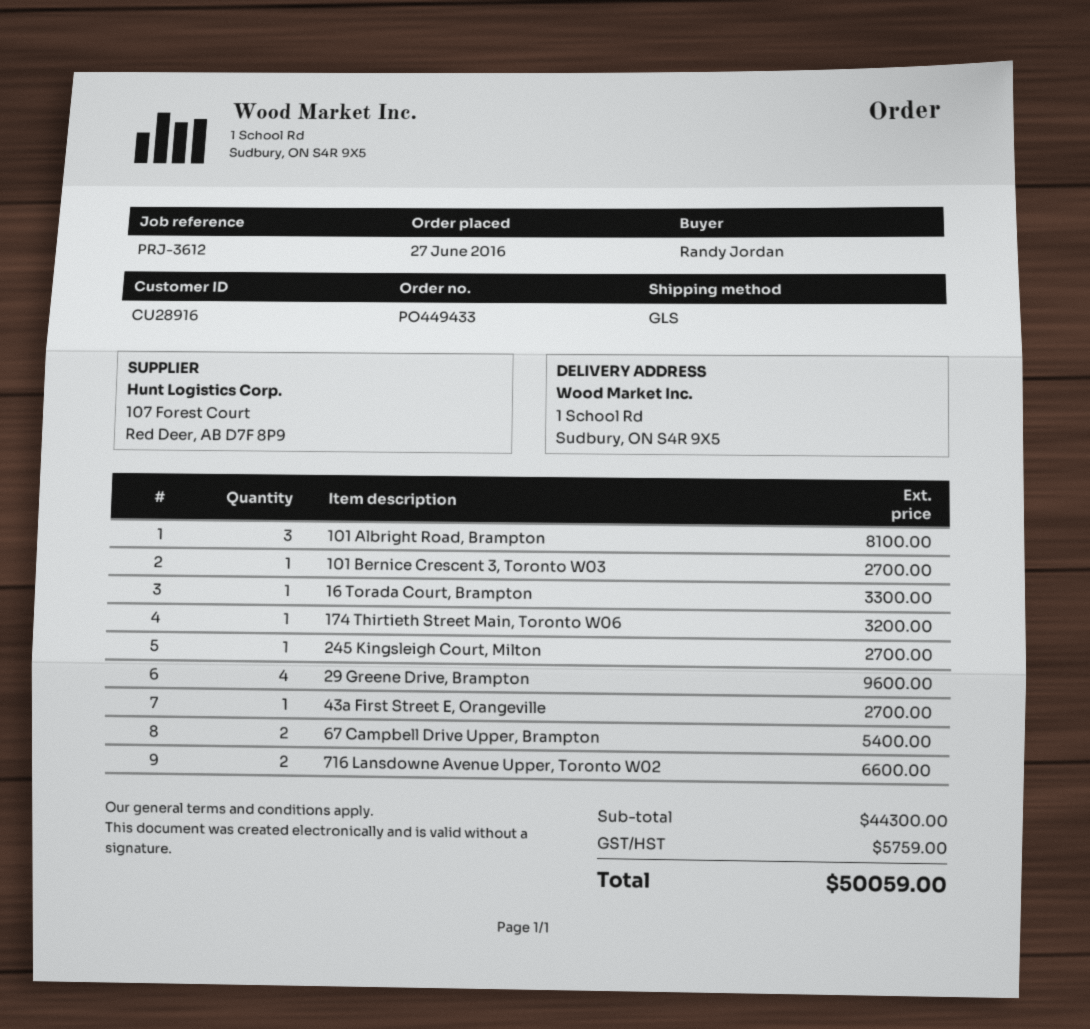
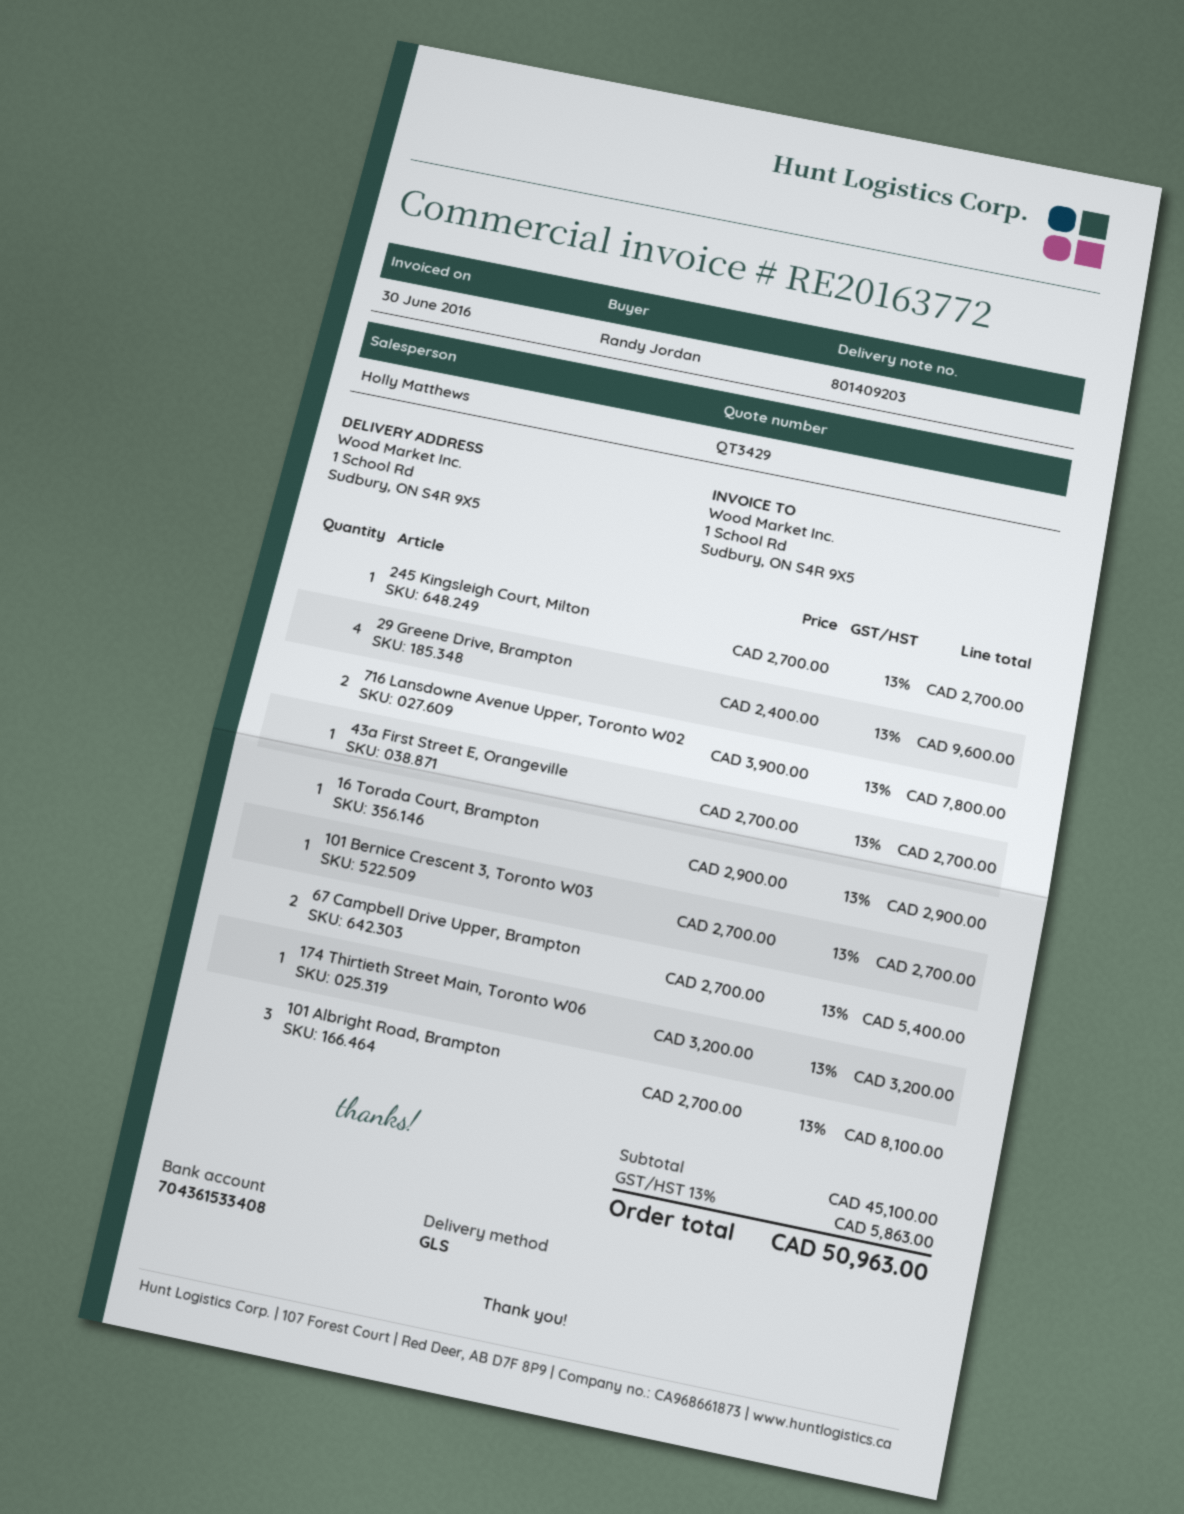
16 Torada Court, Brampton: 1 for 3300.00 -> 1 for 2900.00
716 Lansdowne Avenue Upper, Toronto W02: 2 for 6600.00 -> 2 for 7800.00
subtotal: 44300.00 -> 45100.00
tax: 5759.00 -> 5863.00
total: 50059.00 -> 50963.00

